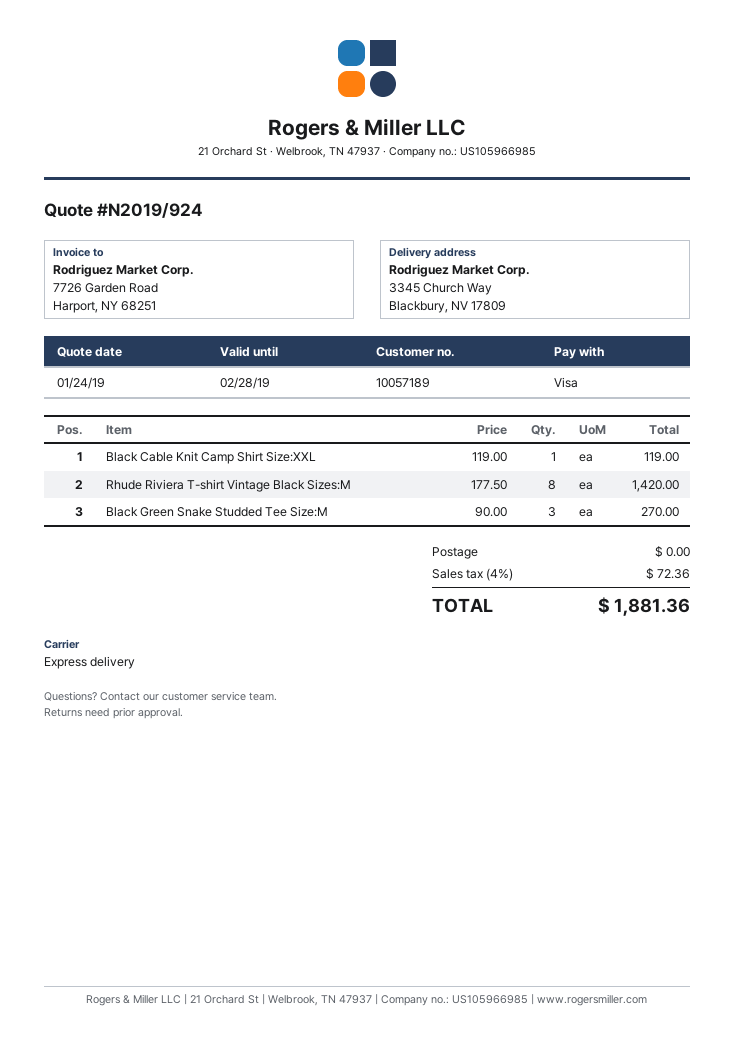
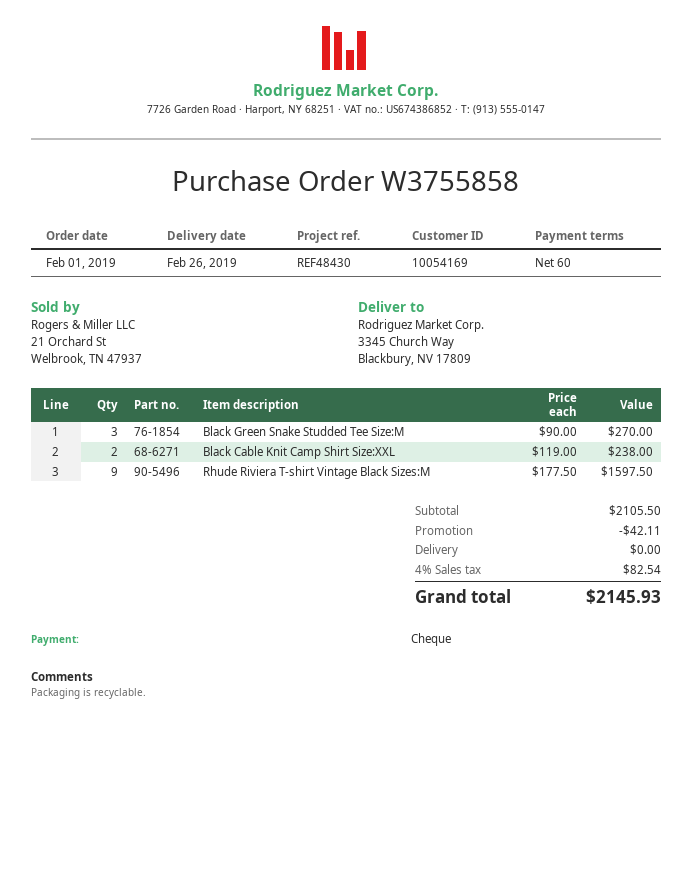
customer number: 10057189 -> 10054169
payment method: Visa -> cheque
Black Cable Knit Camp Shirt Size:XXL: 1 x 119.00 = 119.00 -> 2 x 119.00 = 238.00
Rhude Riviera T-shirt Vintage Black Sizes:M: 8 x 177.50 = 1420.00 -> 9 x 177.50 = 1597.50
discount: none -> 42.11
tax: 4% = 72.36 -> 4% = 82.54
total: 1881.36 -> 2145.93

